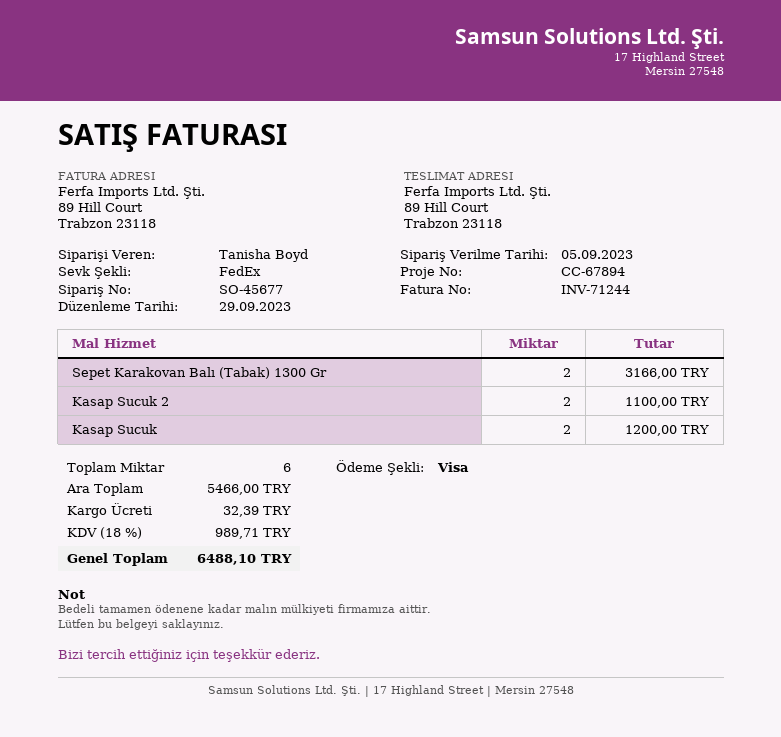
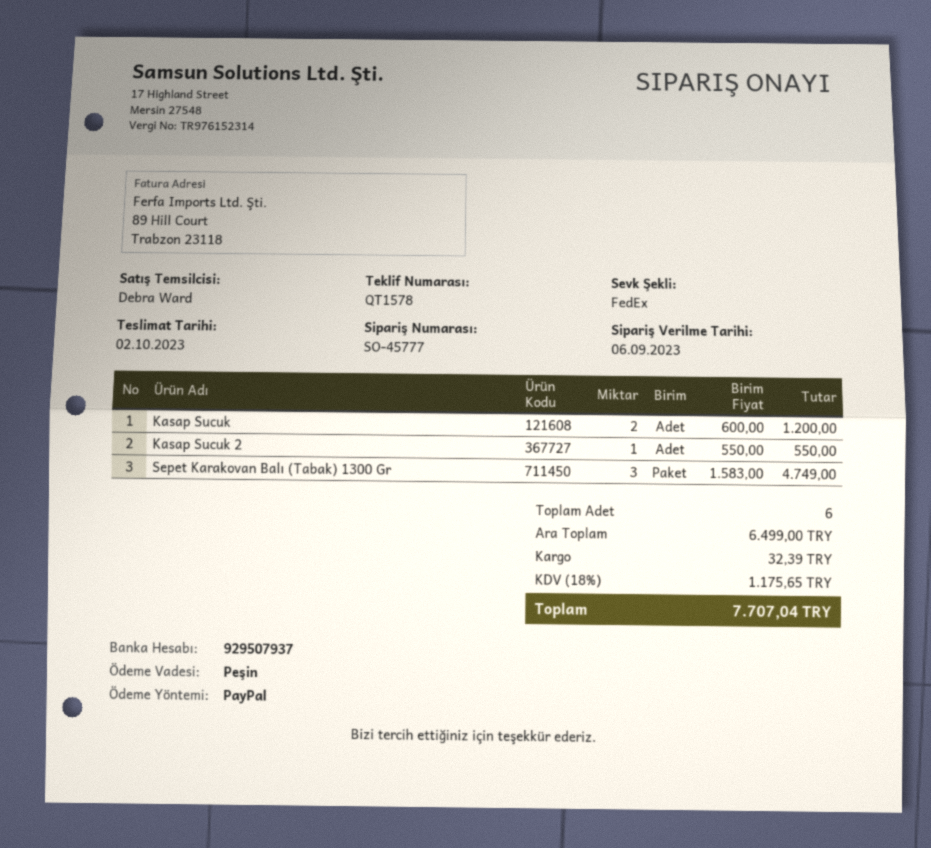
order number: SO-45677 -> SO-45777
order date: 2023-09-05 -> 2023-09-06
payment method: Visa -> PayPal
Sepet Karakovan Balı (Tabak) 1300 Gr: 2 for 3166.00 -> 3 for 4749.00
Kasap Sucuk 2: 2 for 1100.00 -> 1 for 550.00
subtotal: 5466.00 -> 6499.00
tax: 18% = 989.71 -> 18% = 1175.65
total: 6488.10 -> 7707.04

